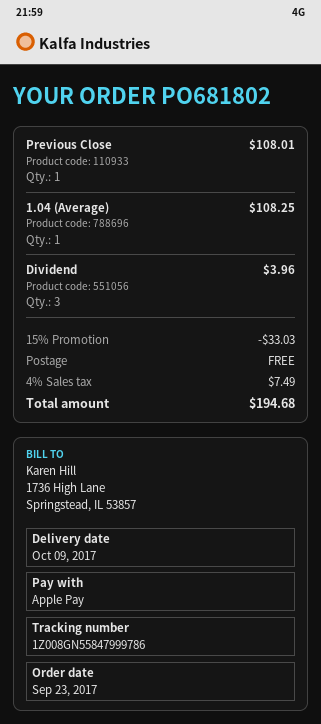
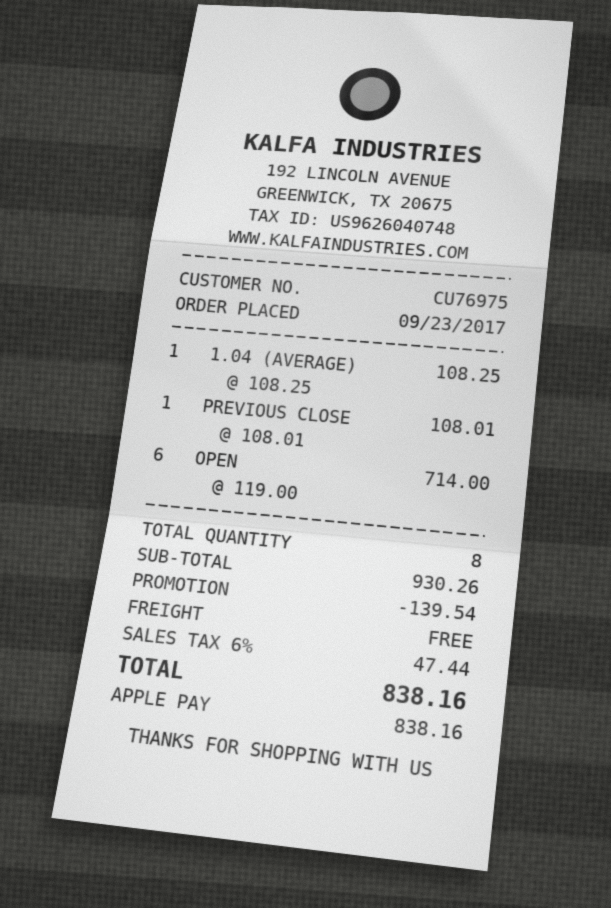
Dividend: 3 for 3.96 -> none
OPEN: none -> 6 for 714.00
discount: 33.03 -> 139.54
tax: 4% = 7.49 -> 6% = 47.44
total: 194.68 -> 838.16

